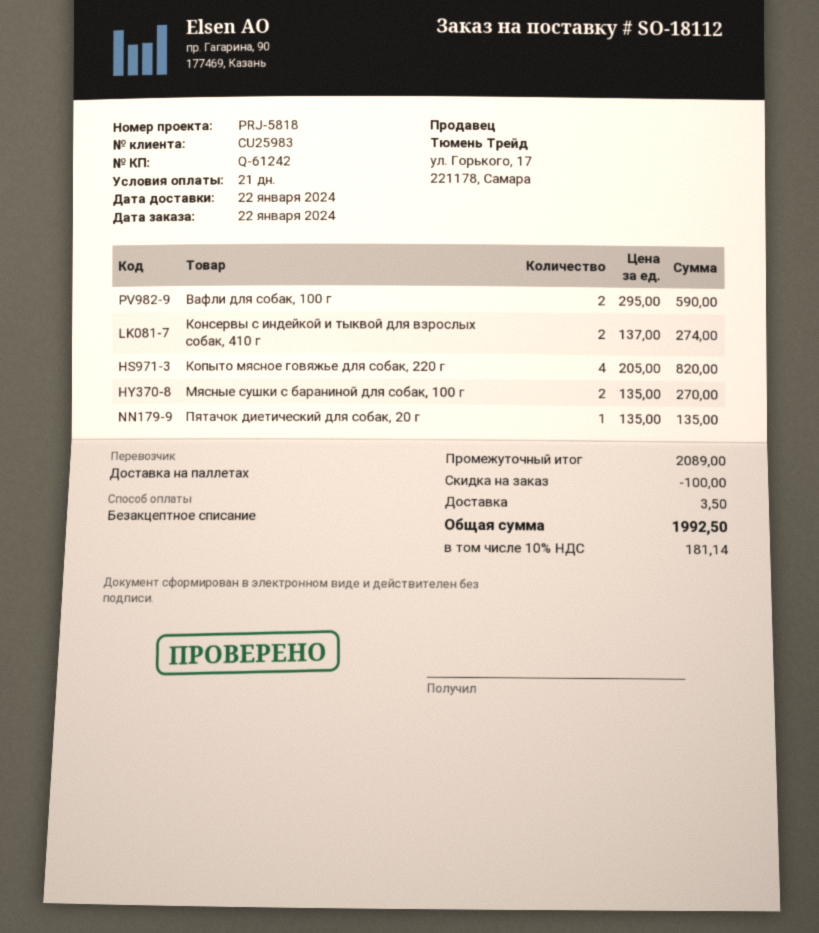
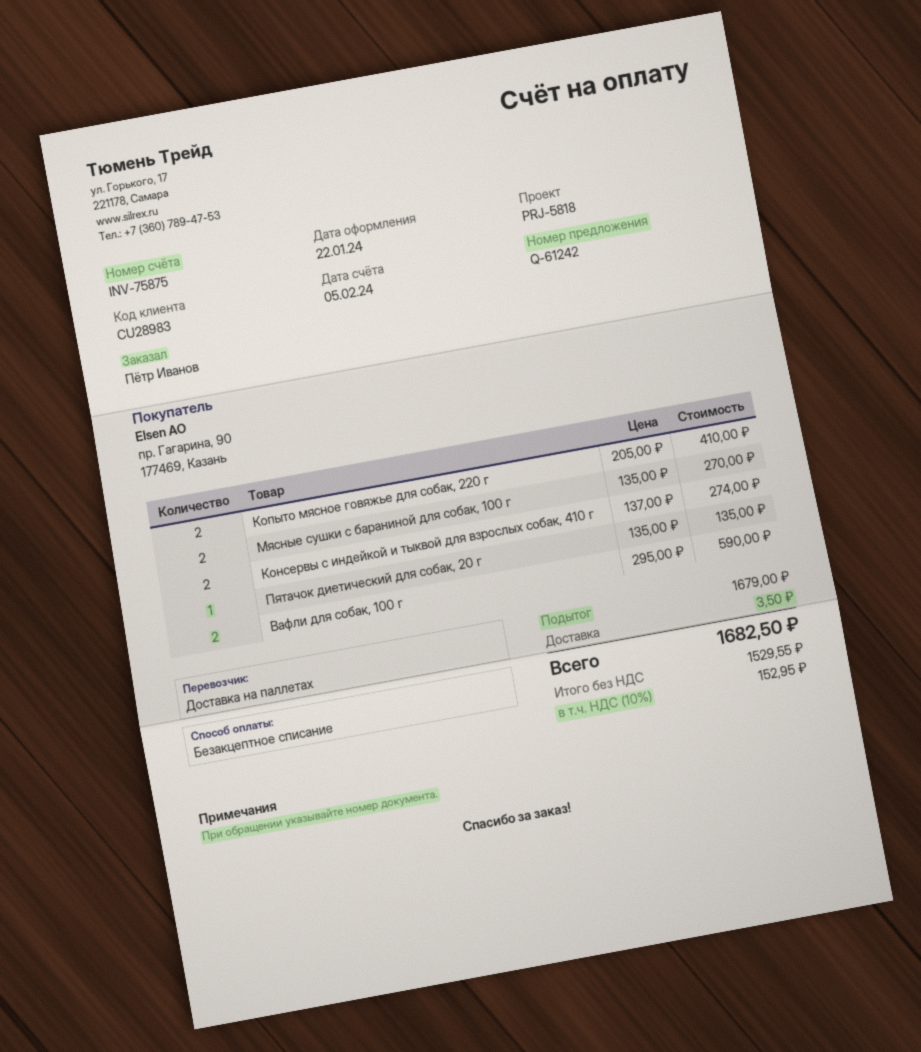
customer number: CU25983 -> CU28983
Копыто мясное говяжье для собак, 220 г: 4 x 205.00 = 820.00 -> 2 x 205.00 = 410.00
subtotal: 2089.00 -> 1679.00
discount: 100.00 -> none
tax: 10% = 181.14 -> 10% = 152.95
total: 1992.50 -> 1682.50

